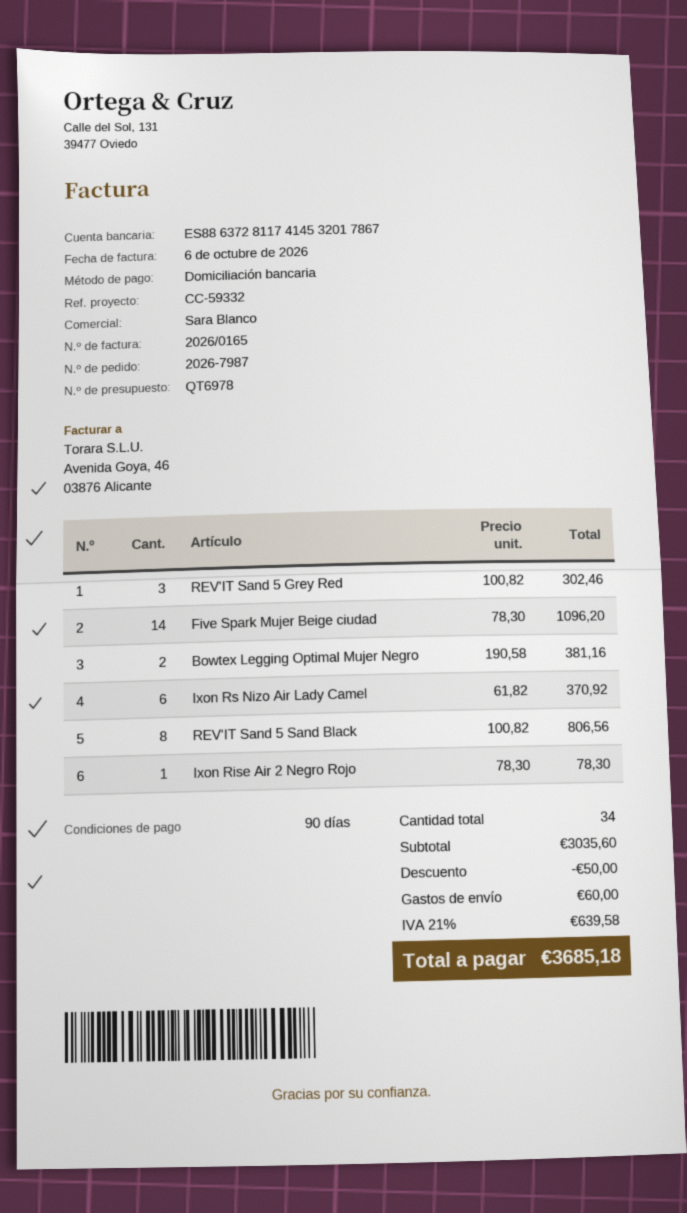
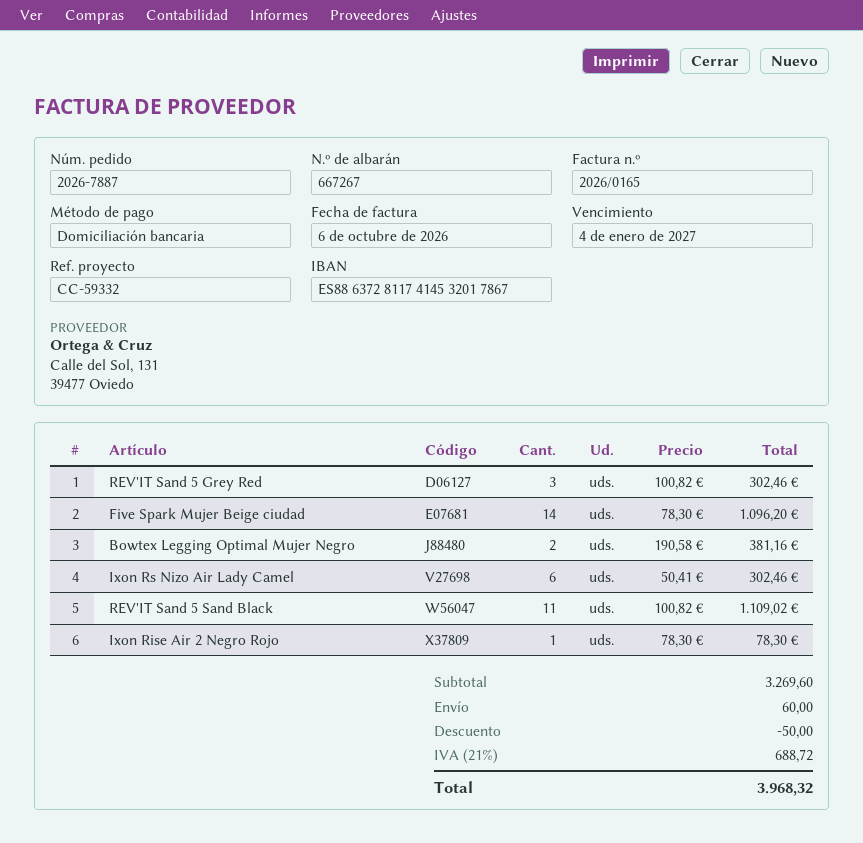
order number: 2026-7987 -> 2026-7887
Ixon Rs Nizo Air Lady Camel: 6 x 61.82 = 370.92 -> 6 x 50.41 = 302.46
REV'IT Sand 5 Sand Black: 8 x 100.82 = 806.56 -> 11 x 100.82 = 1109.02
subtotal: 3035.60 -> 3269.60
tax: 21% = 639.58 -> 21% = 688.72
total: 3685.18 -> 3968.32

